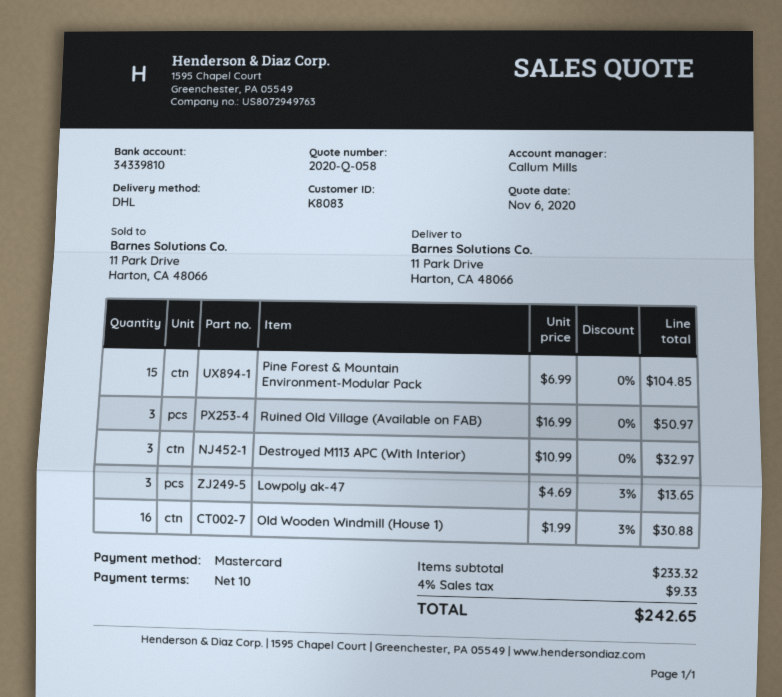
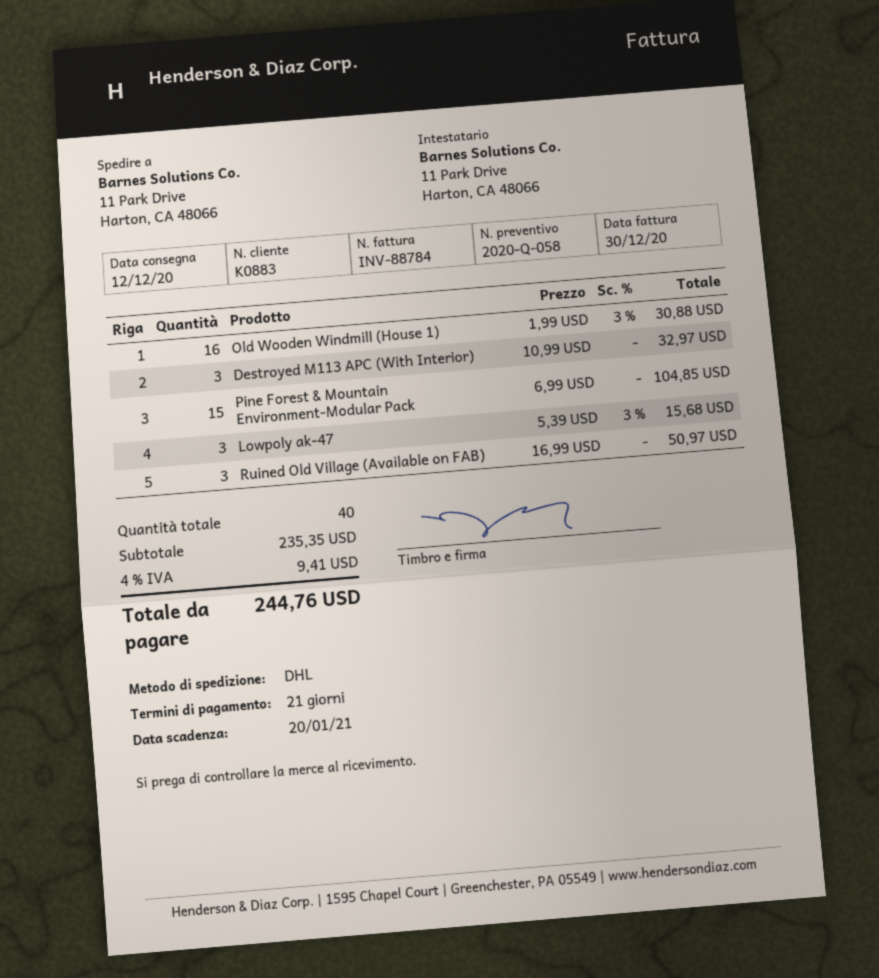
payment terms: 10 days -> 21 days
customer number: K8083 -> K0883
Lowpoly ak-47: 3 x 4.69 - 3% = 13.65 -> 3 x 5.39 - 3% = 15.68
subtotal: 233.32 -> 235.35
tax: 4% = 9.33 -> 4% = 9.41
total: 242.65 -> 244.76

